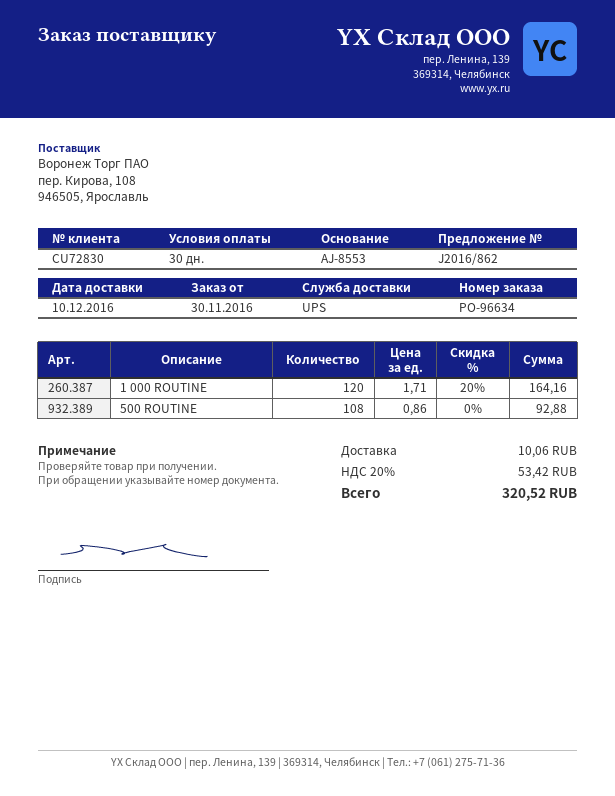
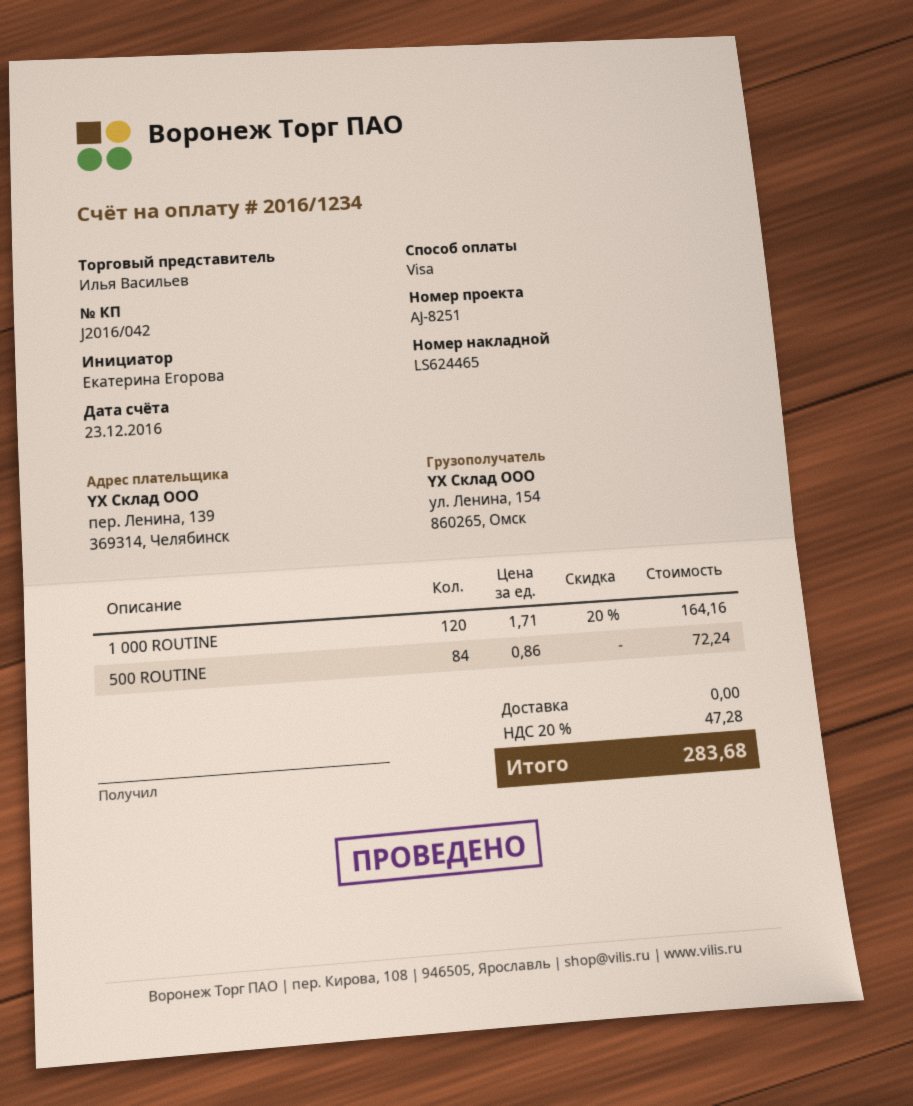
quote number: J2016/862 -> J2016/042
reference: AJ-8553 -> AJ-8251
500 ROUTINE: 108 x 0.86 = 92.88 -> 84 x 0.86 = 72.24
shipping: 10.06 -> 0.00
tax: 20% = 53.42 -> 20% = 47.28
total: 320.52 -> 283.68

